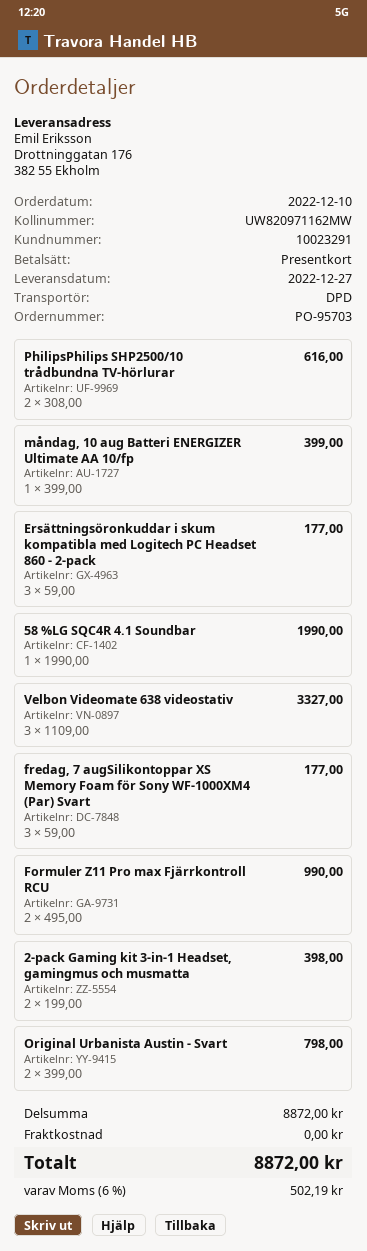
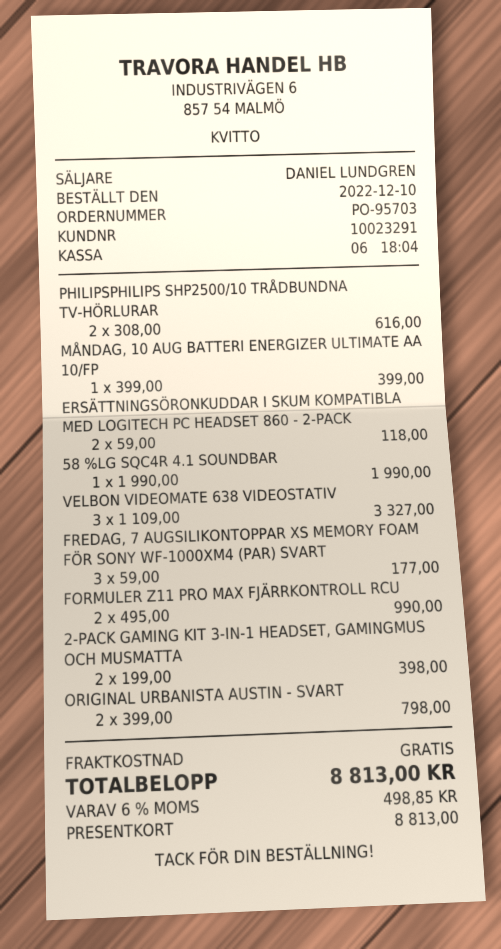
Ersättningsöronkuddar i skum kompatibla med Logitech PC Headset 860 - 2-pack: 3 x 59.00 = 177.00 -> 2 x 59.00 = 118.00
tax: 6% = 502.19 -> 6% = 498.85
total: 8872.00 -> 8813.00

